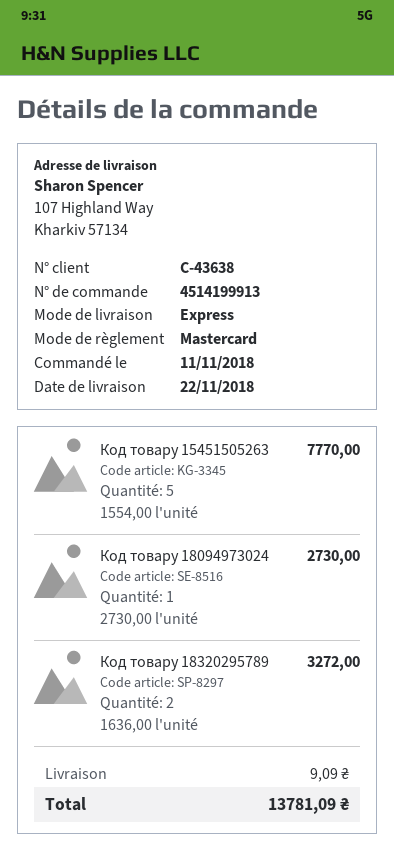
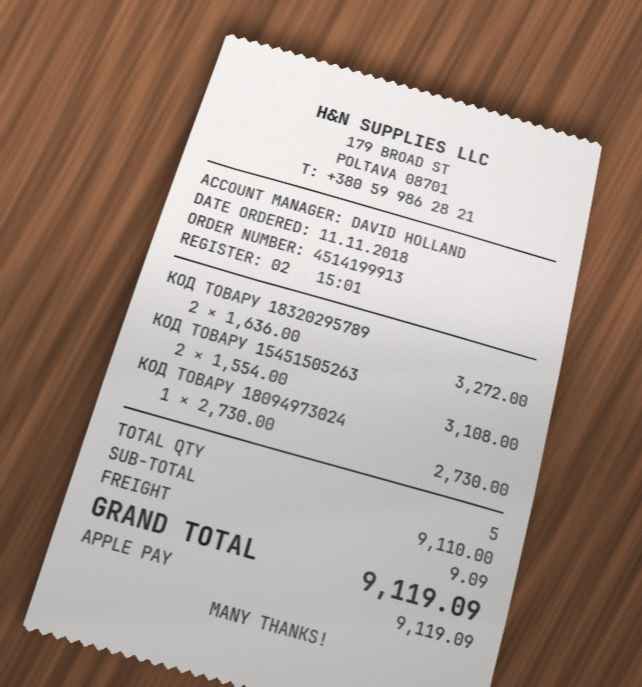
payment method: Mastercard -> Apple Pay
Код товару 15451505263: 5 x 1554.00 = 7770.00 -> 2 x 1554.00 = 3108.00
total: 13781.09 -> 9119.09

